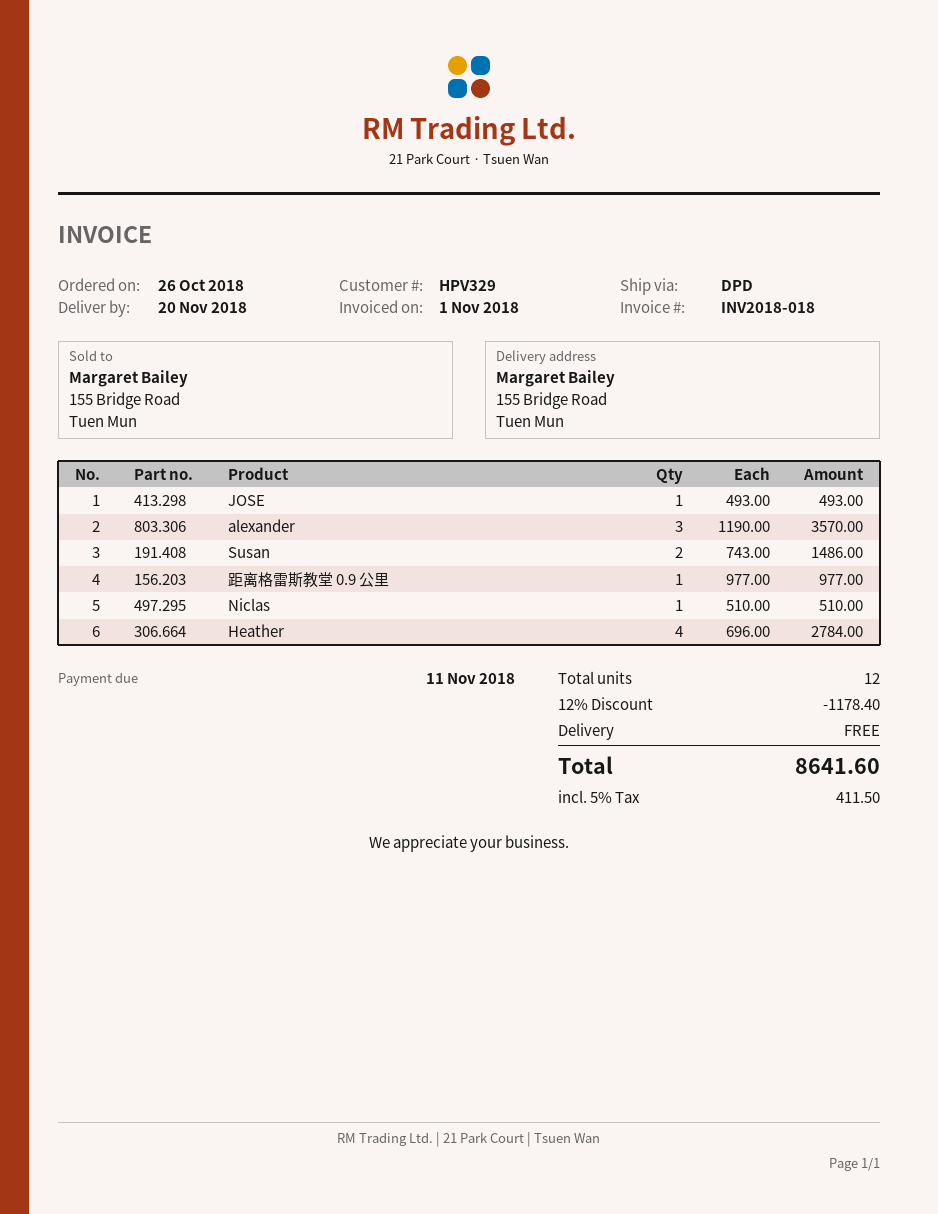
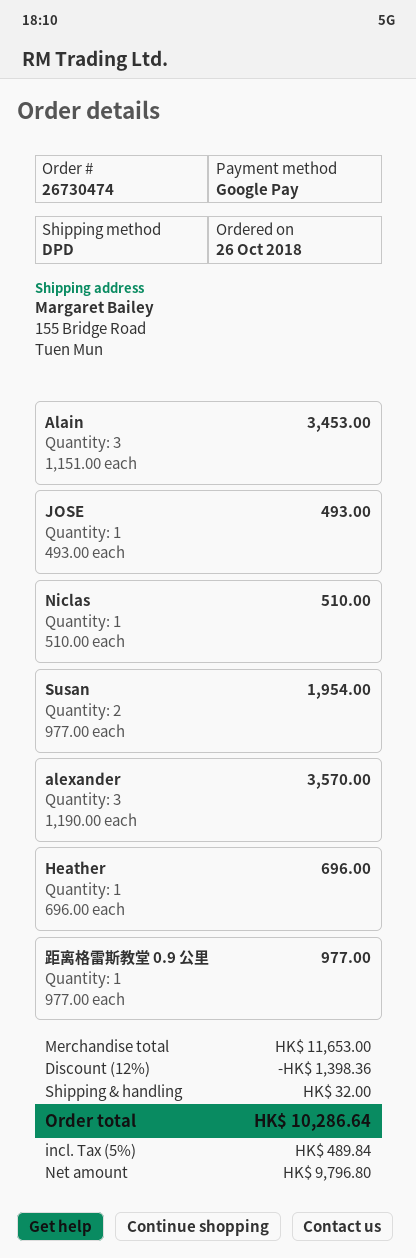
Susan: 2 x 743.00 = 1486.00 -> 2 x 977.00 = 1954.00
Heather: 4 x 696.00 = 2784.00 -> 1 x 696.00 = 696.00
Alain: none -> 3 x 1151.00 = 3453.00
discount: 12% = 1178.40 -> 12% = 1398.36
shipping: 0.00 -> 32.00
tax: 5% = 411.50 -> 5% = 489.84
total: 8641.60 -> 10286.64

